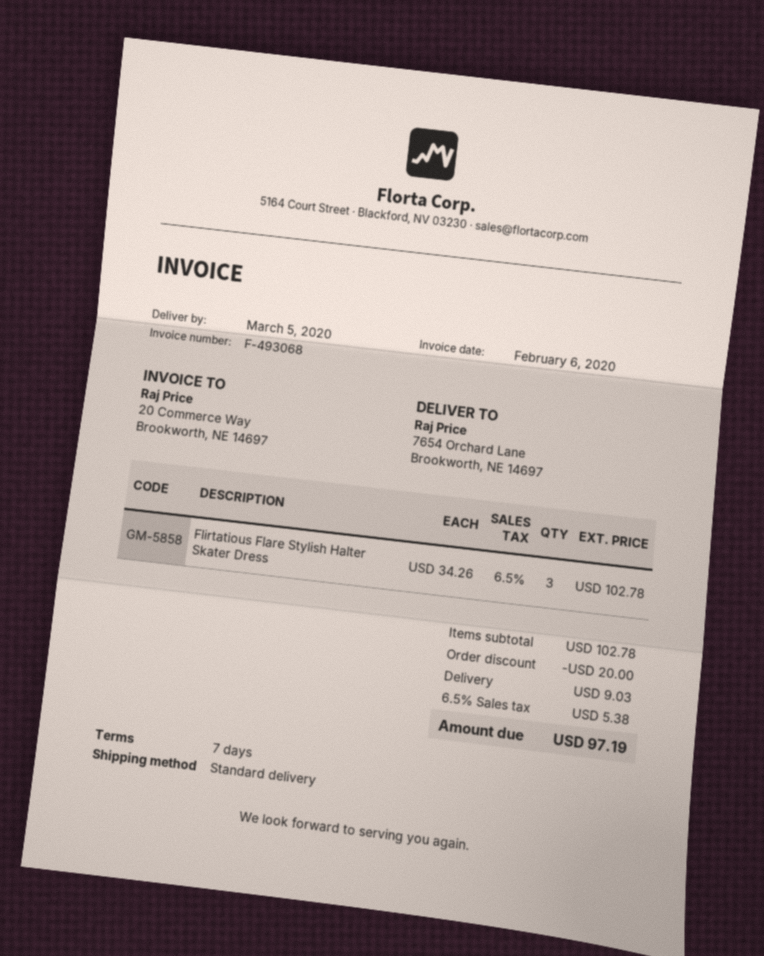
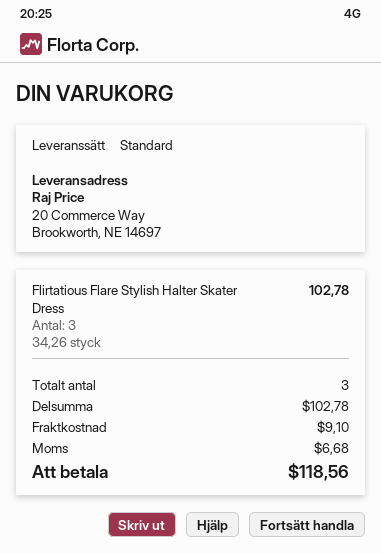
ship to: 7654 Orchard Lane, Brookworth, NE 14697 -> 20 Commerce Way, Brookworth, NE 14697
discount: 20.00 -> none
shipping: 9.03 -> 9.10
tax: 5.38 -> 6.68
total: 97.19 -> 118.56

